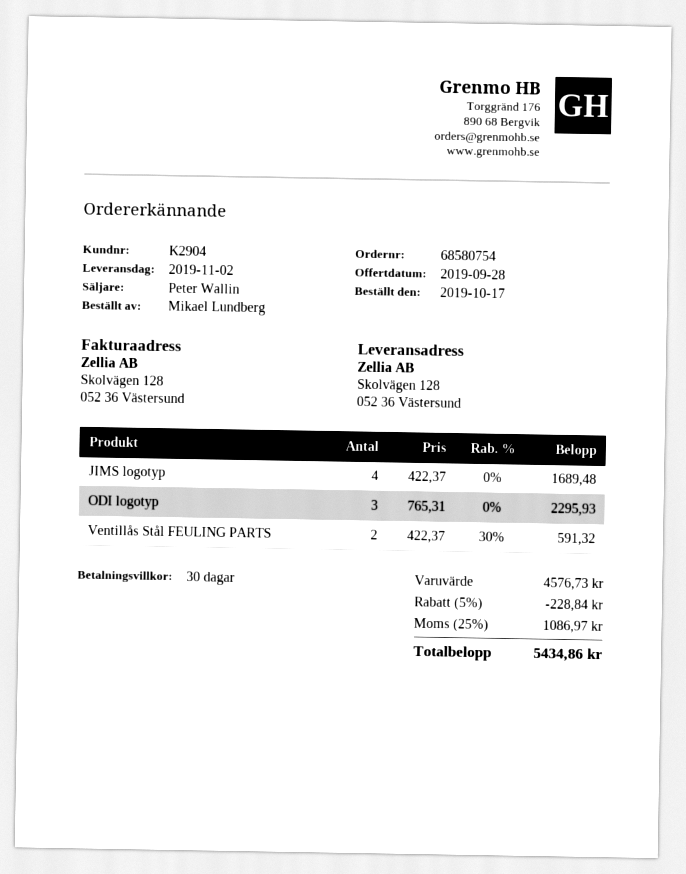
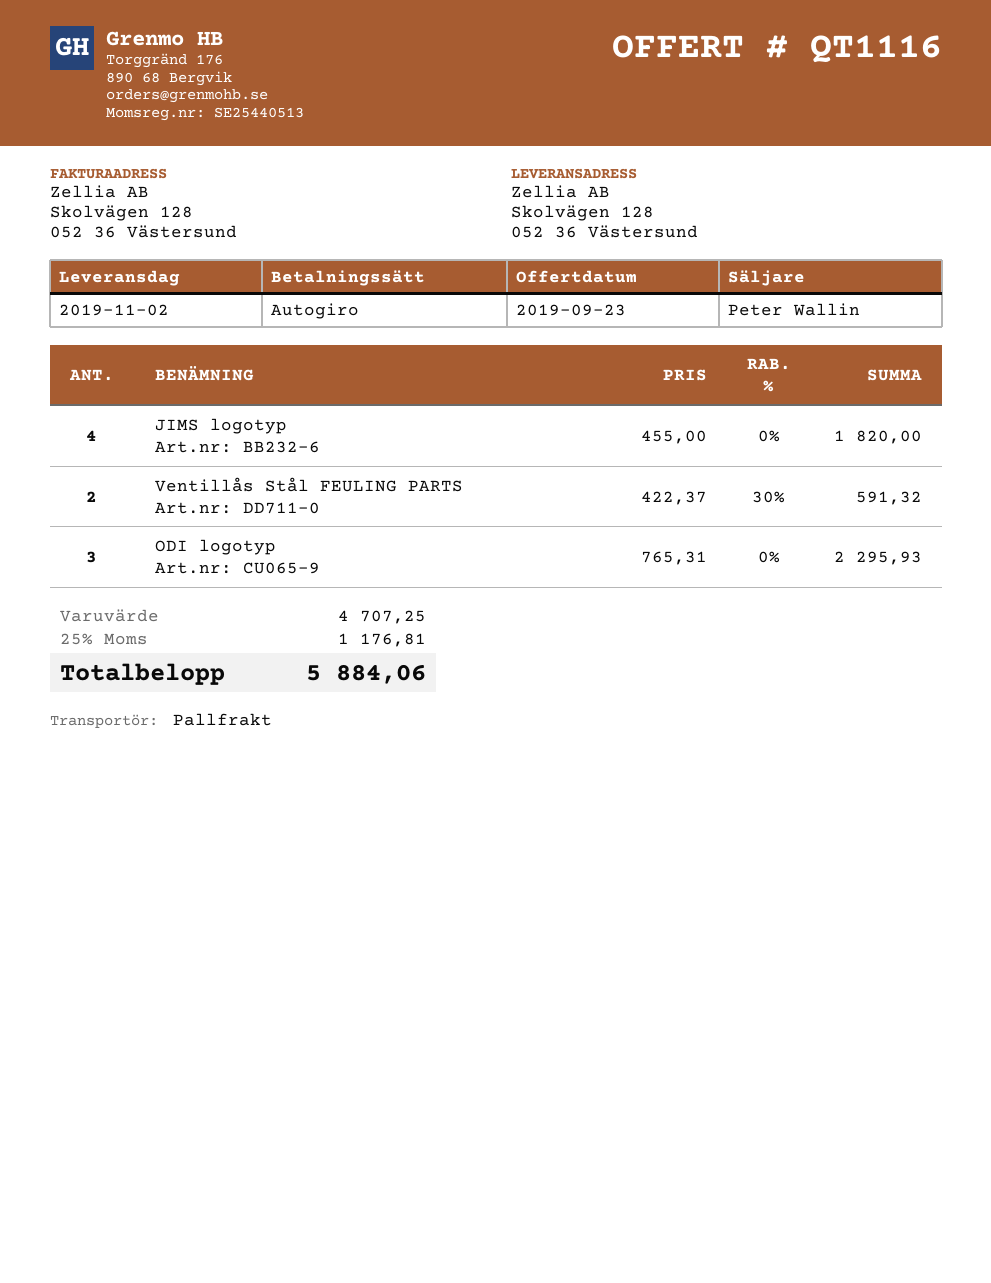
quote date: 2019-09-28 -> 2019-09-23
JIMS logotyp: 4 x 422.37 = 1689.48 -> 4 x 455.00 = 1820.00
subtotal: 4576.73 -> 4707.25
discount: 5% = 228.84 -> none
tax: 25% = 1086.97 -> 25% = 1176.81
total: 5434.86 -> 5884.06

